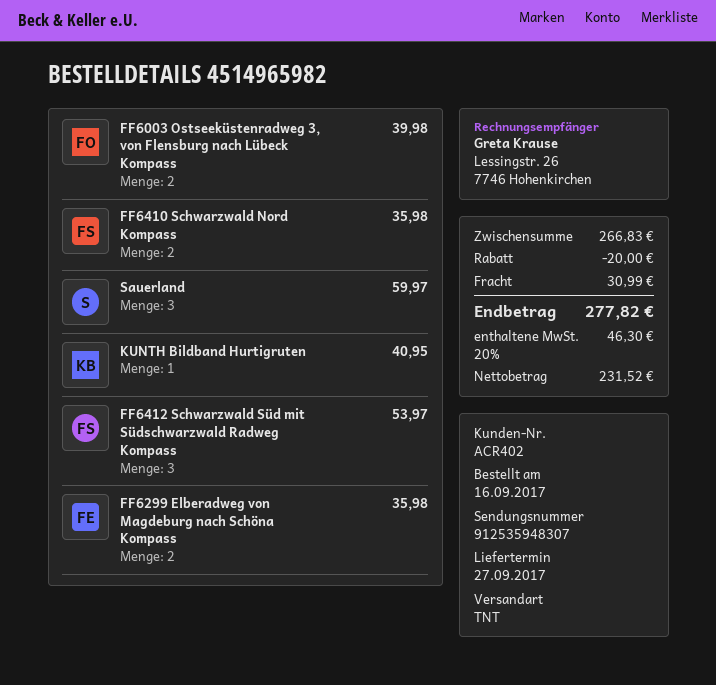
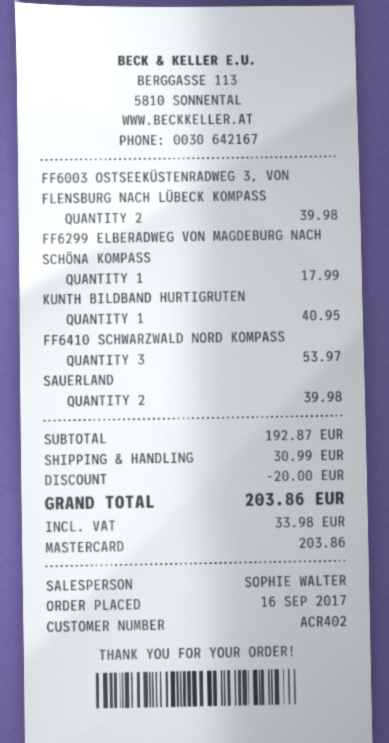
FF6410 Schwarzwald Nord Kompass: 2 for 35.98 -> 3 for 53.97
Sauerland: 3 for 59.97 -> 2 for 39.98
FF6412 Schwarzwald Süd mit Südschwarzwald Radweg Kompass: 3 for 53.97 -> none
FF6299 Elberadweg von Magdeburg nach Schöna Kompass: 2 for 35.98 -> 1 for 17.99
subtotal: 266.83 -> 192.87
tax: 46.30 -> 33.98
total: 277.82 -> 203.86

